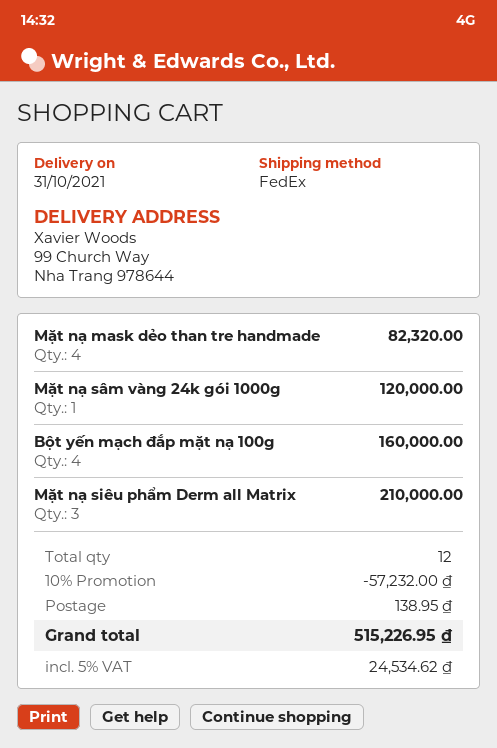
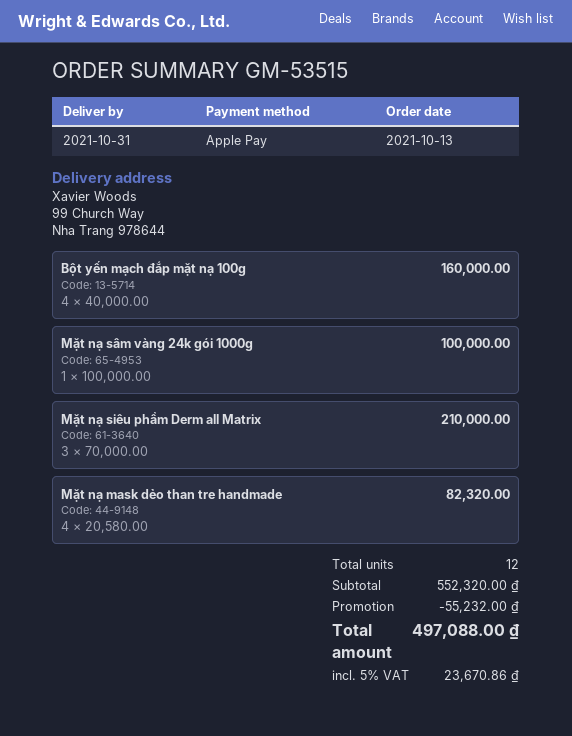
Mặt nạ sâm vàng 24k gói 1000g: 1 for 120000.00 -> 1 for 100000.00
discount: 57232.00 -> 55232.00
shipping: 138.95 -> none
tax: 5% = 24534.62 -> 5% = 23670.86
total: 515226.95 -> 497088.00

